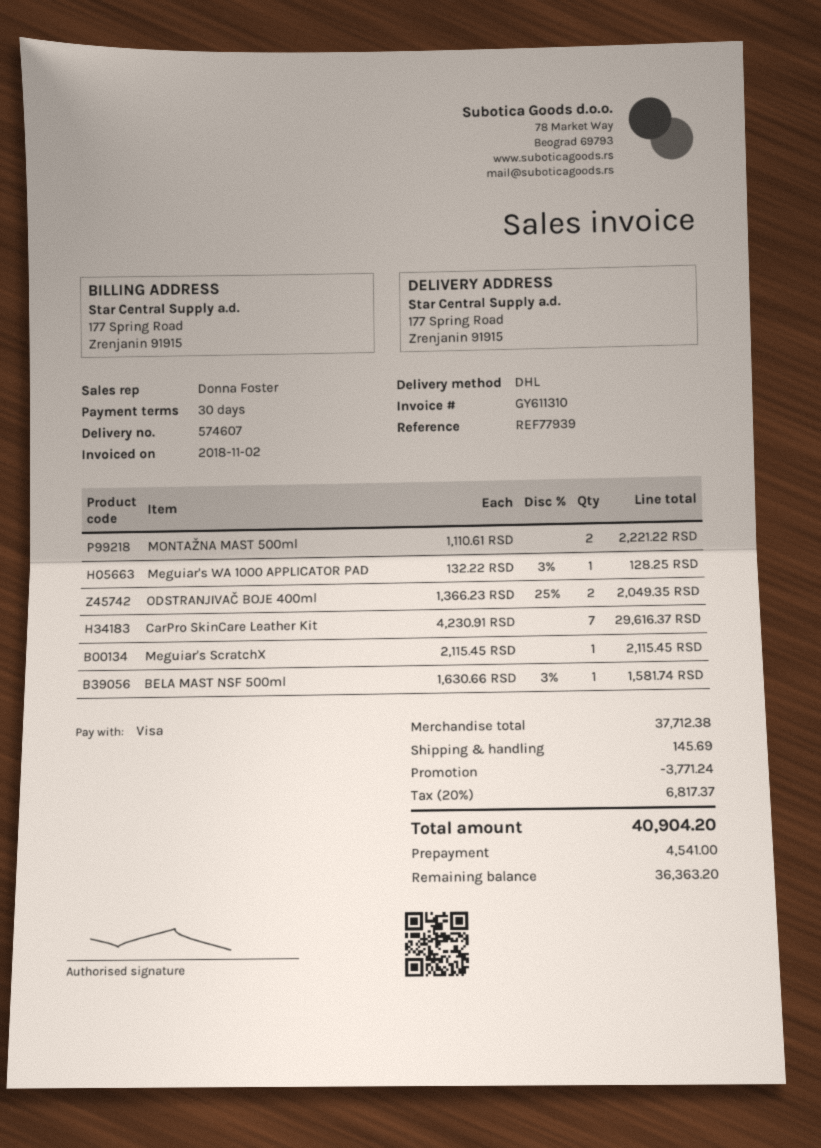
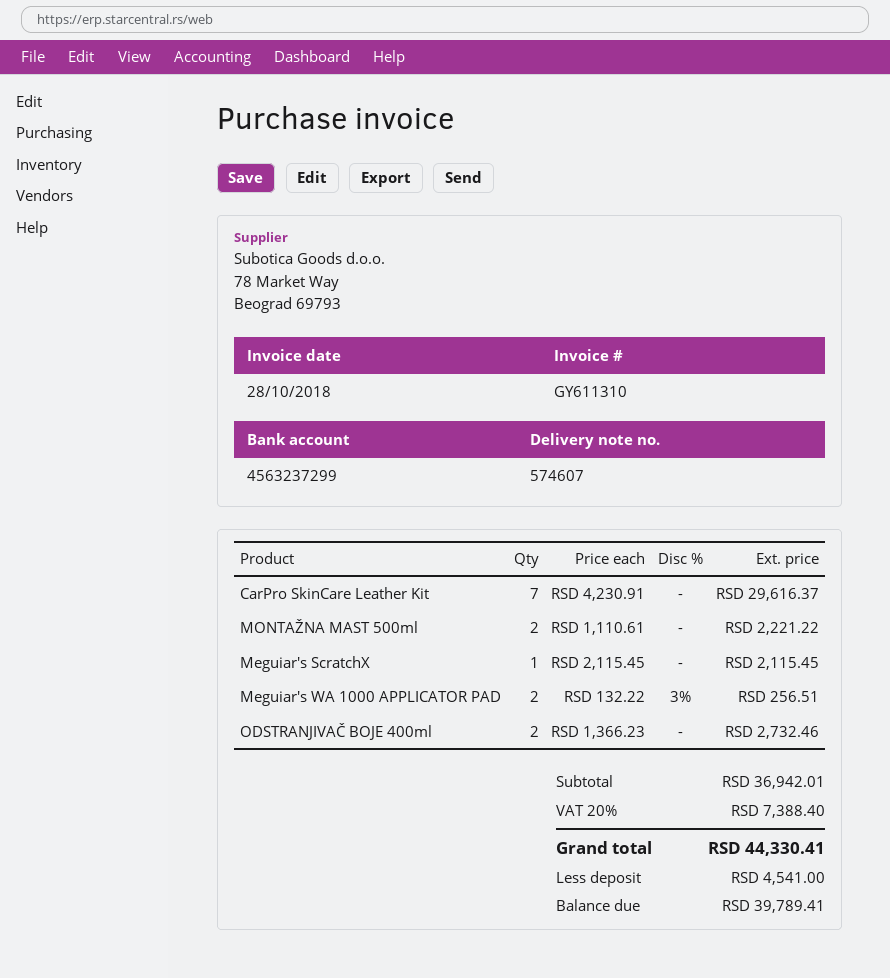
invoice date: 2018-11-02 -> 2018-10-28
Meguiar's WA 1000 APPLICATOR PAD: 1 x 132.22 - 3% = 128.25 -> 2 x 132.22 - 3% = 256.51
ODSTRANJIVAČ BOJE 400ml: 2 x 1366.23 - 25% = 2049.35 -> 2 x 1366.23 = 2732.46
BELA MAST NSF 500ml: 1 x 1630.66 - 3% = 1581.74 -> none
subtotal: 37712.38 -> 36942.01
discount: 3771.24 -> none
shipping: 145.69 -> none
tax: 20% = 6817.37 -> 20% = 7388.40
total: 40904.20 -> 44330.41
balance: 36363.20 -> 39789.41

